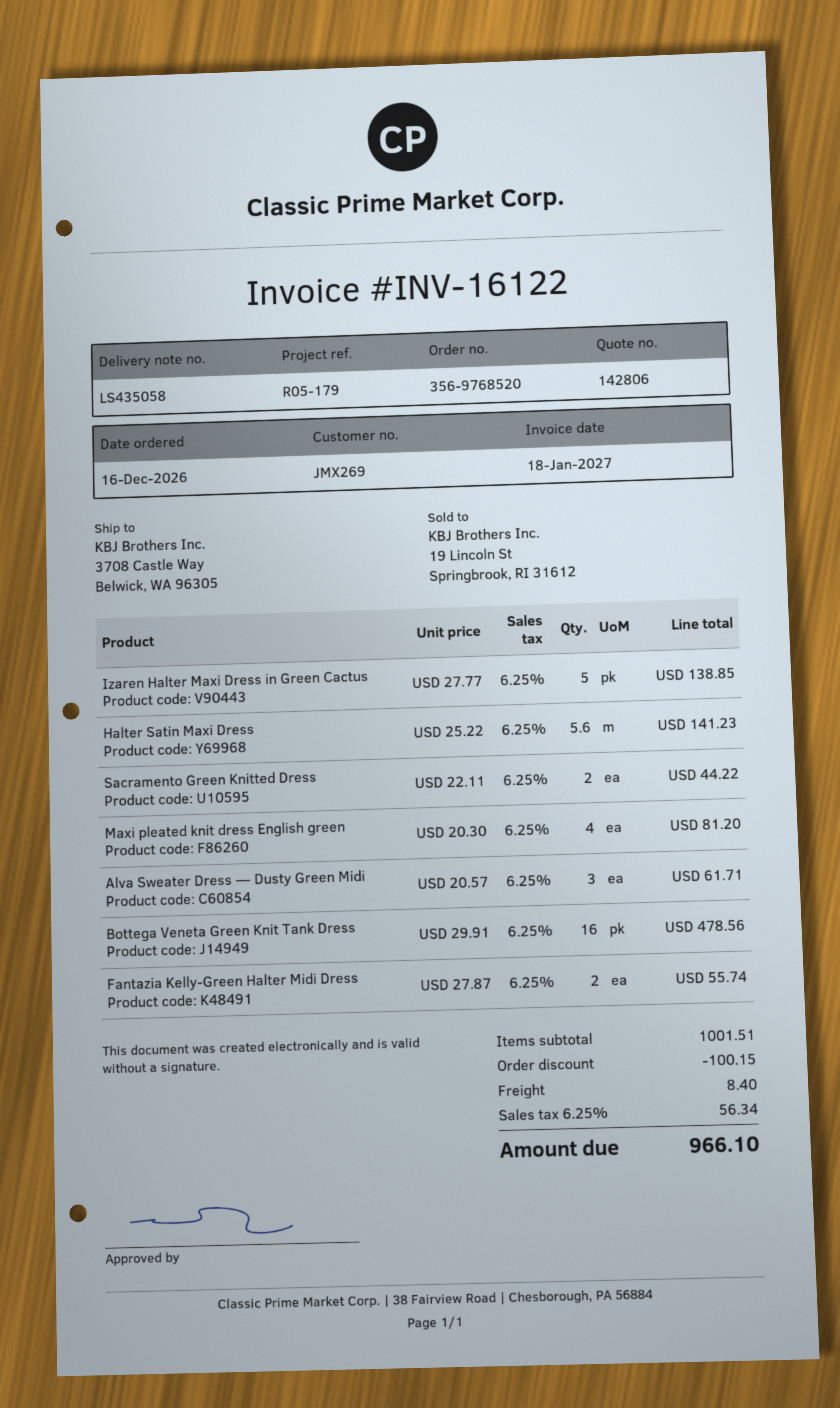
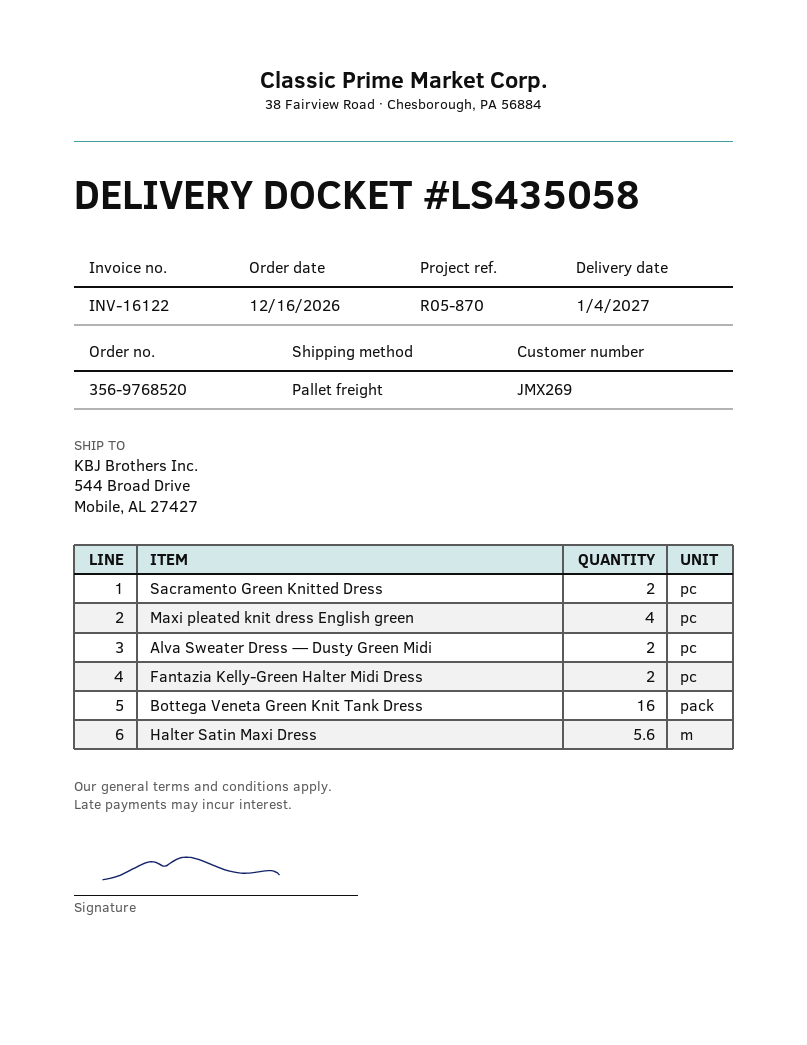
reference: R05-179 -> R05-870
ship to: 3708 Castle Way, Belwick, WA 96305 -> 544 Broad Drive, Mobile, AL 27427
Izaren Halter Maxi Dress in Green Cactus: 5 -> none
Alva Sweater Dress — Dusty Green Midi: 3 -> 2

